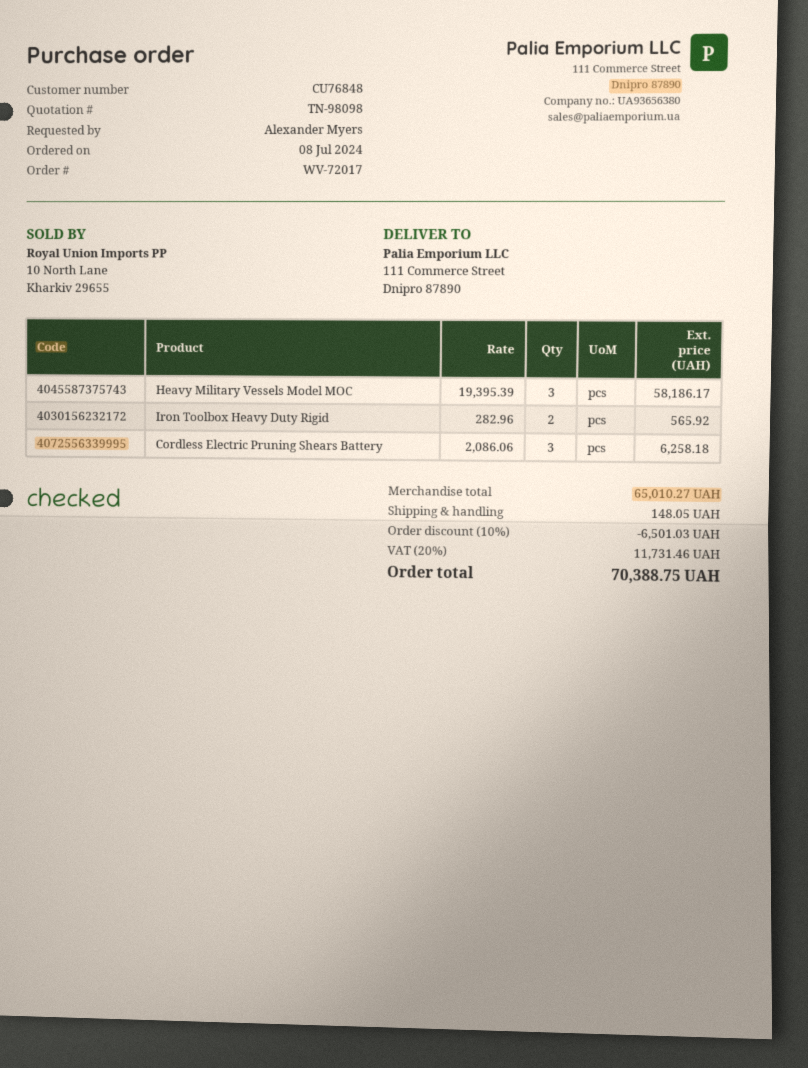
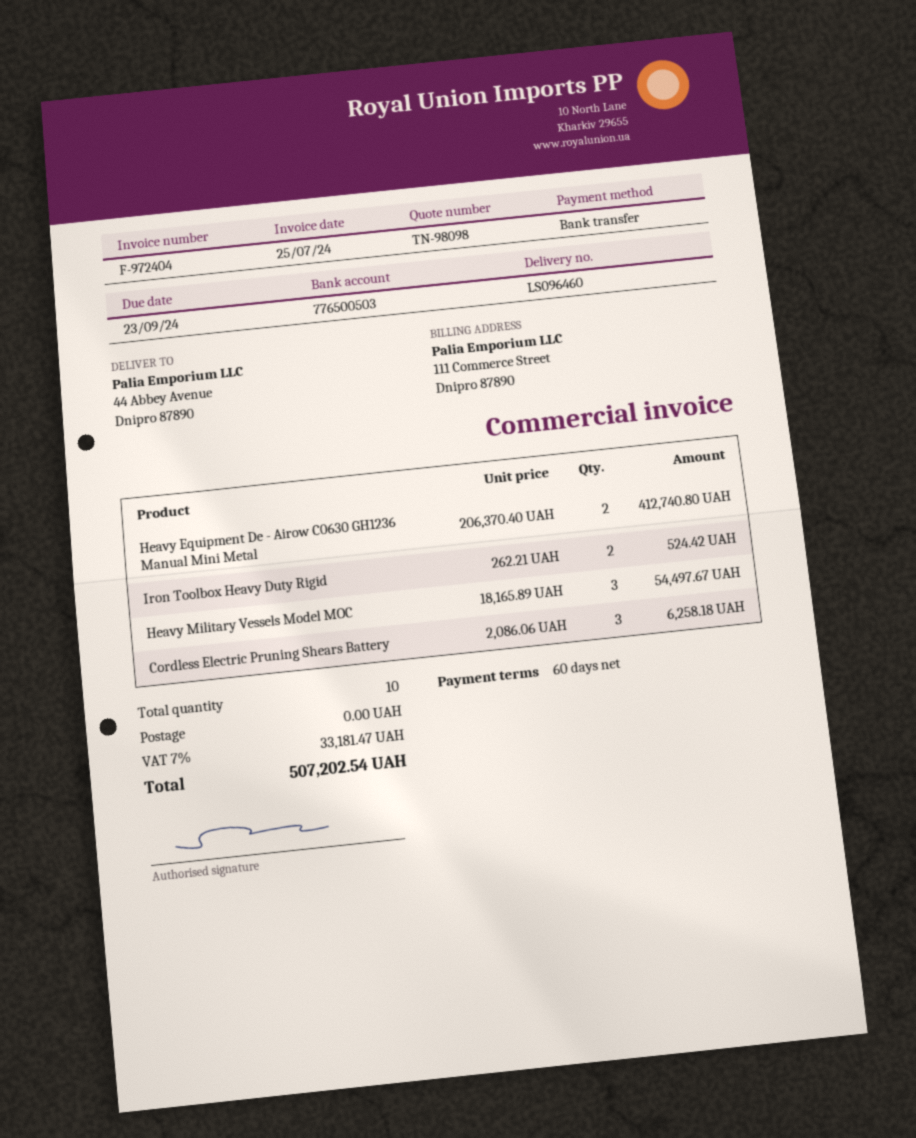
ship to: 111 Commerce Street, Dnipro 87890 -> 44 Abbey Avenue, Dnipro 87890
Heavy Military Vessels Model MOC: 3 x 19395.39 = 58186.17 -> 3 x 18165.89 = 54497.67
Iron Toolbox Heavy Duty Rigid: 2 x 282.96 = 565.92 -> 2 x 262.21 = 524.42
Heavy Equipment De - Airow C0630 GH1236 Manual Mini Metal: none -> 2 x 206370.40 = 412740.80
discount: 10% = 6501.03 -> none
shipping: 148.05 -> 0.00
tax: 20% = 11731.46 -> 7% = 33181.47
total: 70388.75 -> 507202.54

